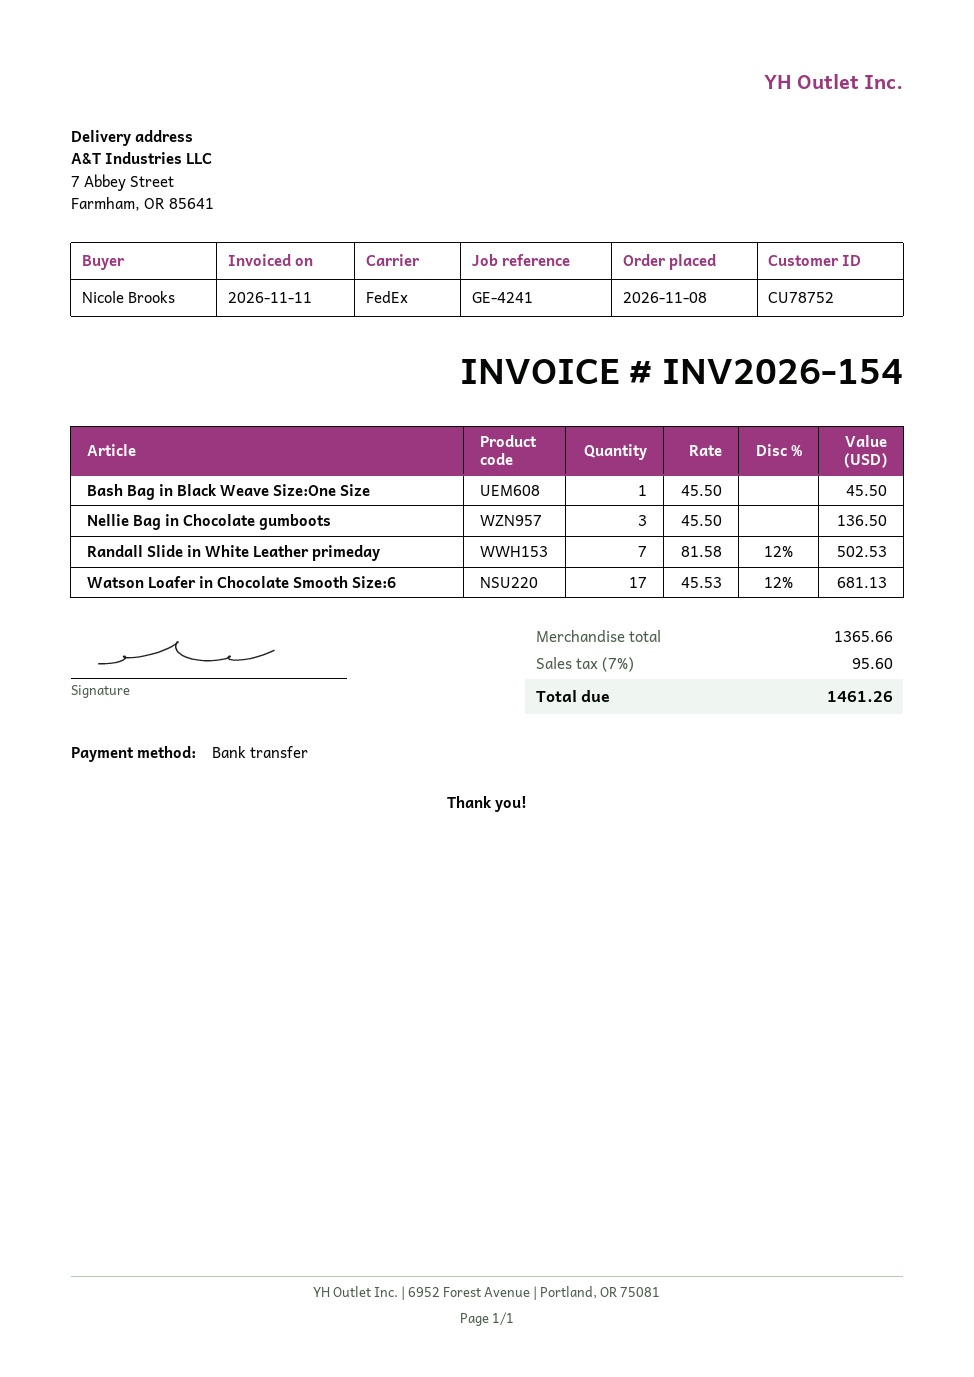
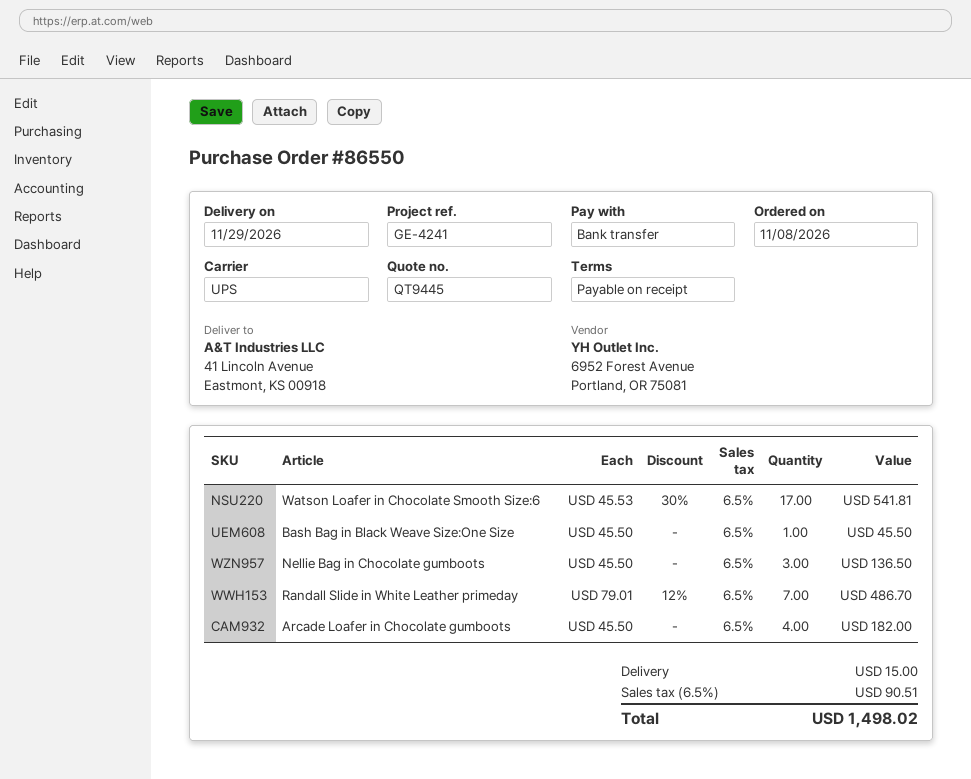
shipping method: FedEx -> UPS
ship to: 7 Abbey Street, Farmham, OR 85641 -> 41 Lincoln Avenue, Eastmont, KS 00918
Randall Slide in White Leather primeday: 7 x 81.58 - 12% = 502.53 -> 7 x 79.01 - 12% = 486.70
Watson Loafer in Chocolate Smooth Size:6: 17 x 45.53 - 12% = 681.13 -> 17 x 45.53 - 30% = 541.81
Arcade Loafer in Chocolate gumboots: none -> 4 x 45.50 = 182.00
shipping: none -> 15.00
tax: 7% = 95.60 -> 6.5% = 90.51
total: 1461.26 -> 1498.02

